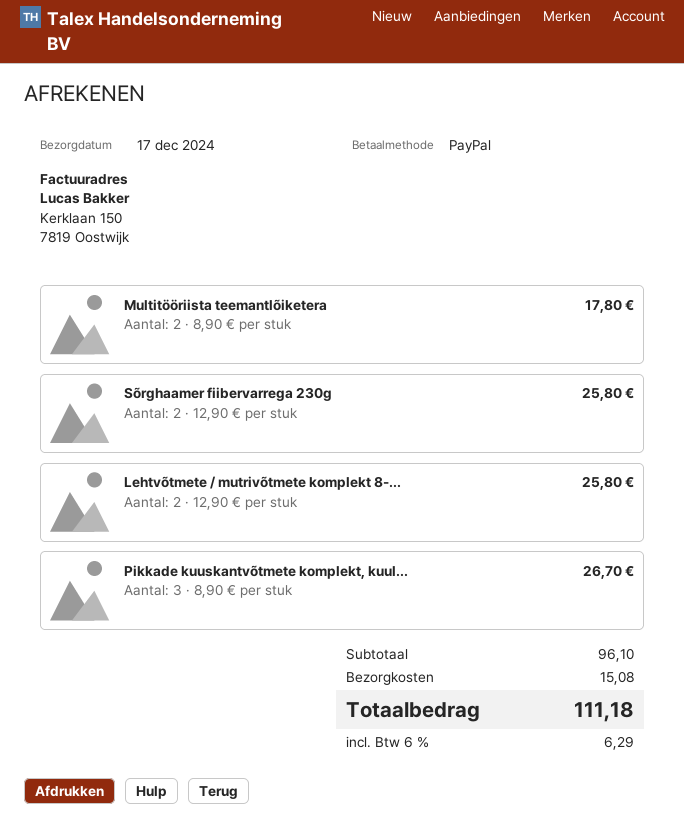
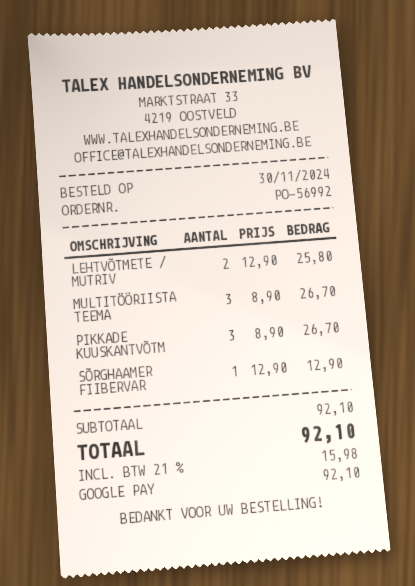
payment method: PayPal -> Google Pay
Multitööriista teemantlõiketera: 2 x 8.90 = 17.80 -> 3 x 8.90 = 26.70
Sõrghaamer fiibervarrega 230g: 2 x 12.90 = 25.80 -> 1 x 12.90 = 12.90
subtotal: 96.10 -> 92.10
shipping: 15.08 -> none
tax: 6% = 6.29 -> 21% = 15.98
total: 111.18 -> 92.10

